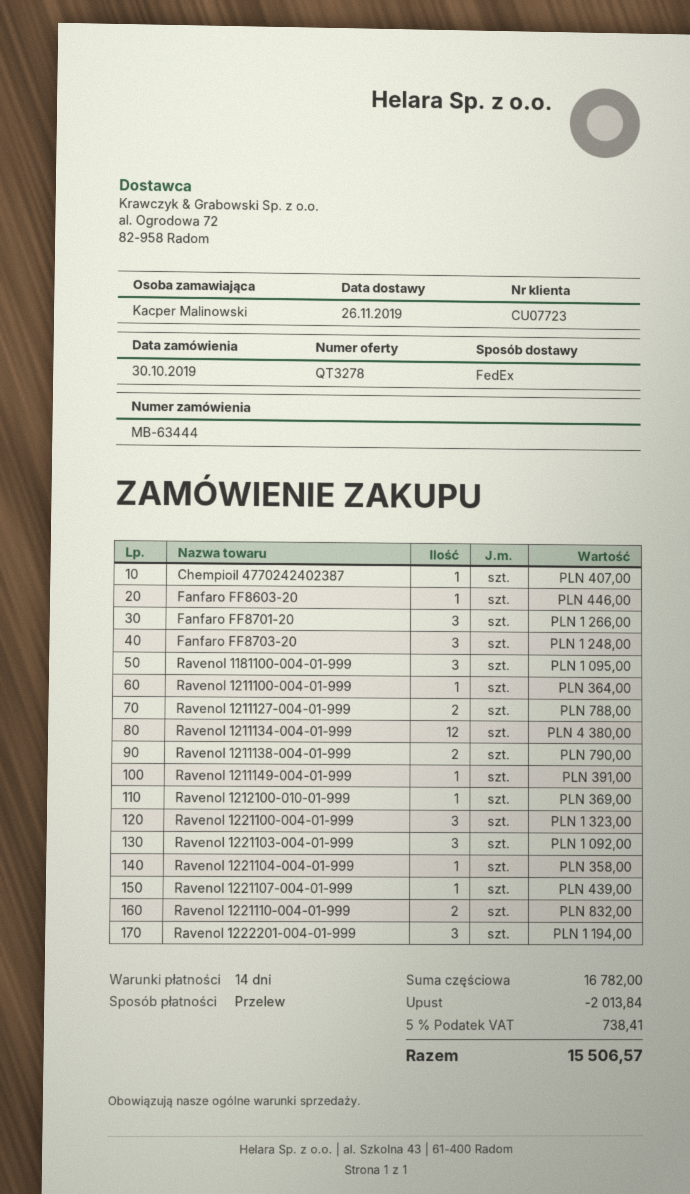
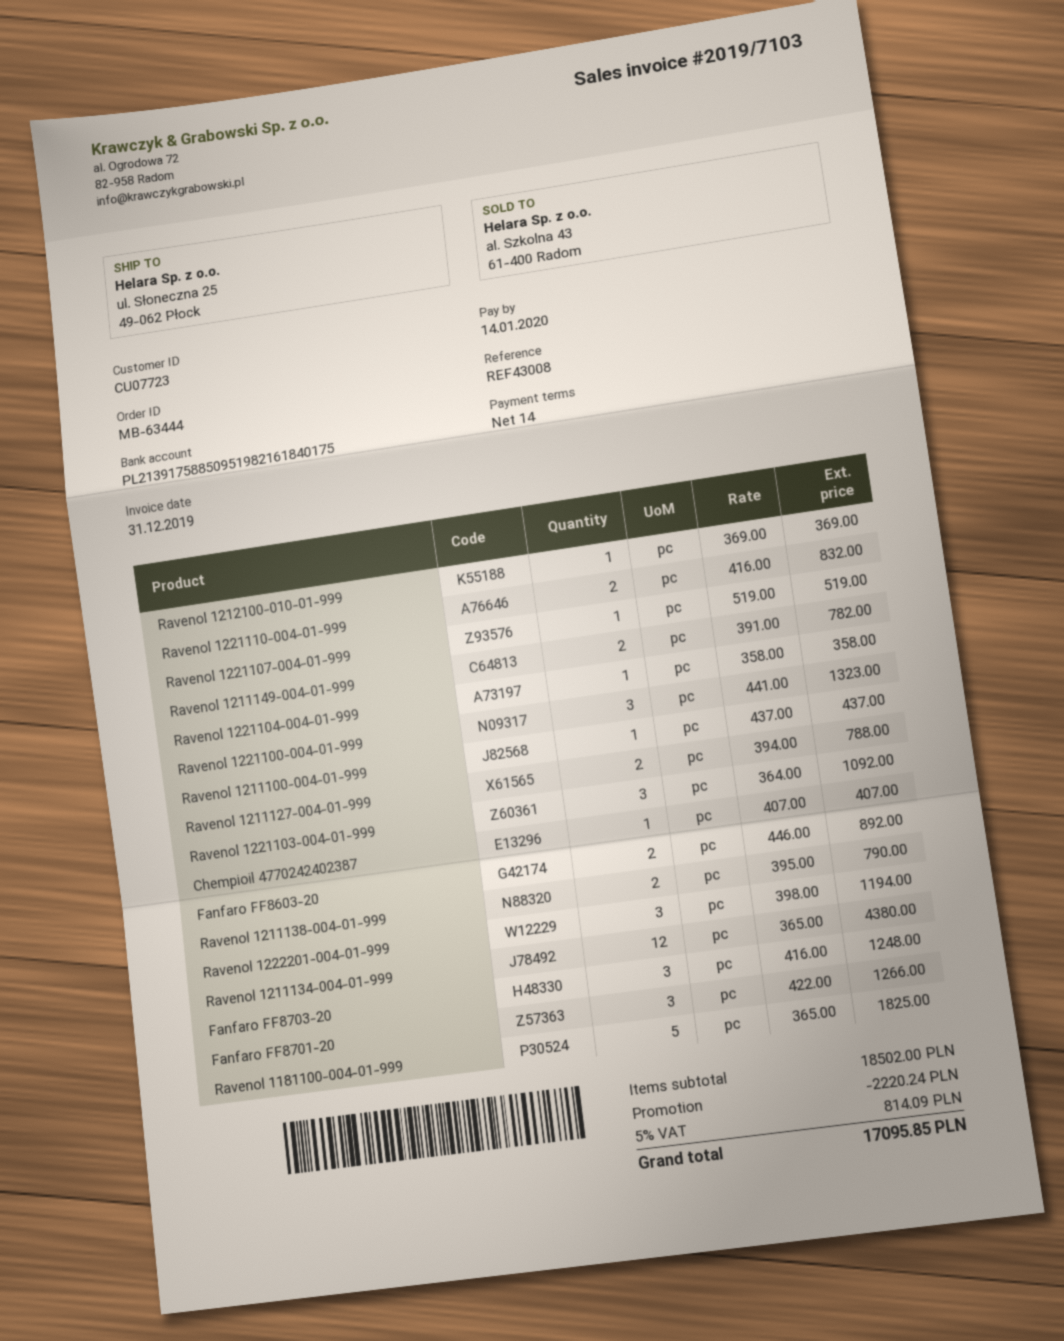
Fanfaro FF8603-20: 1 for 446.00 -> 2 for 892.00
Ravenol 1181100-004-01-999: 3 for 1095.00 -> 5 for 1825.00
Ravenol 1211100-004-01-999: 1 for 364.00 -> 1 for 437.00
Ravenol 1211149-004-01-999: 1 for 391.00 -> 2 for 782.00
Ravenol 1221107-004-01-999: 1 for 439.00 -> 1 for 519.00
subtotal: 16782.00 -> 18502.00
discount: 2013.84 -> 2220.24
tax: 5% = 738.41 -> 5% = 814.09
total: 15506.57 -> 17095.85

